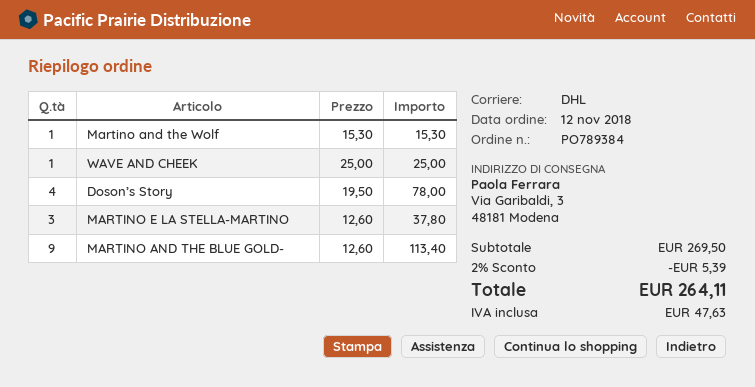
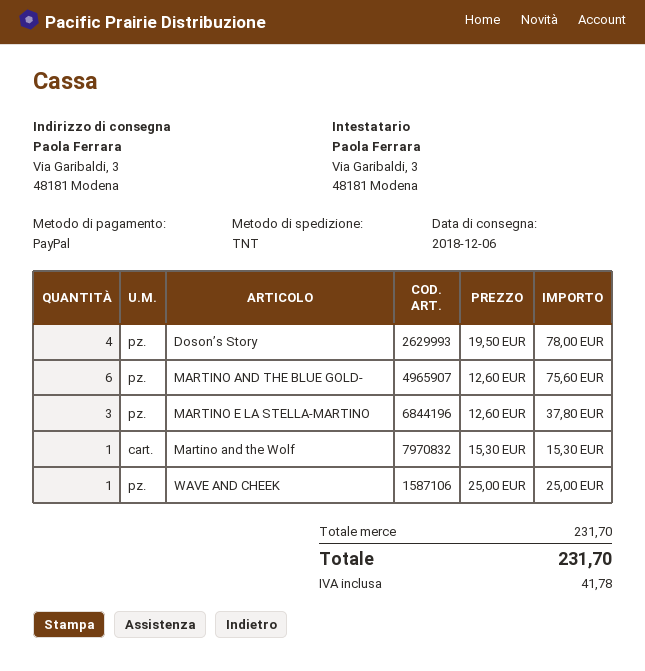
shipping method: DHL -> TNT
MARTINO AND THE BLUE GOLD-: 9 x 12.60 = 113.40 -> 6 x 12.60 = 75.60
subtotal: 269.50 -> 231.70
discount: 2% = 5.39 -> none
tax: 47.63 -> 41.78
total: 264.11 -> 231.70

